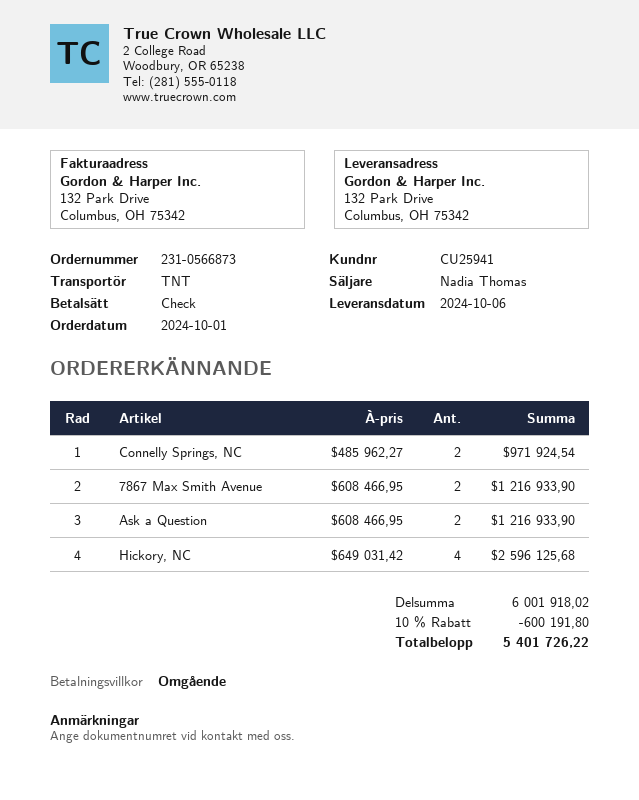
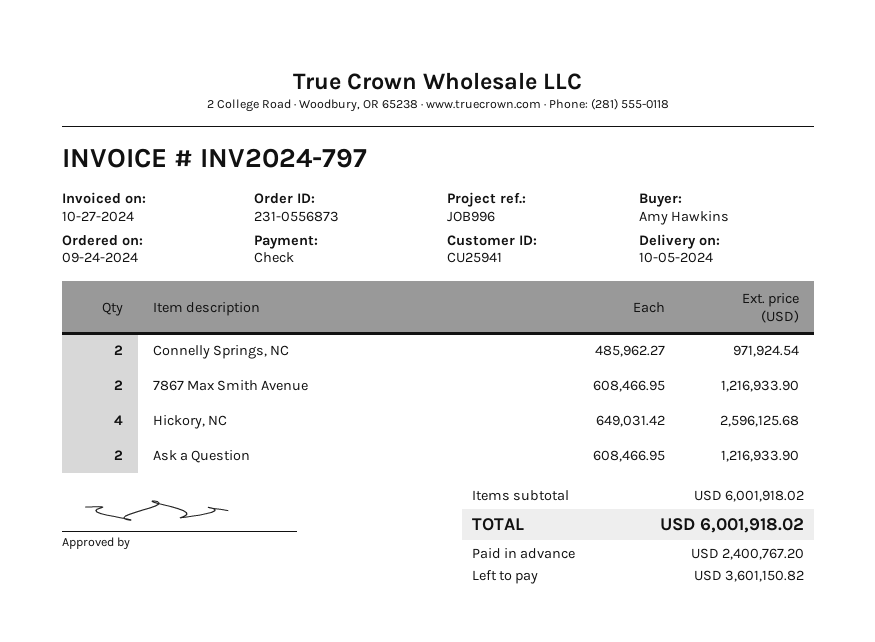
order number: 231-0566873 -> 231-0556873
order date: 2024-10-01 -> 2024-09-24
delivery date: 2024-10-06 -> 2024-10-05
discount: 10% = 600191.80 -> none
total: 5401726.22 -> 6001918.02

